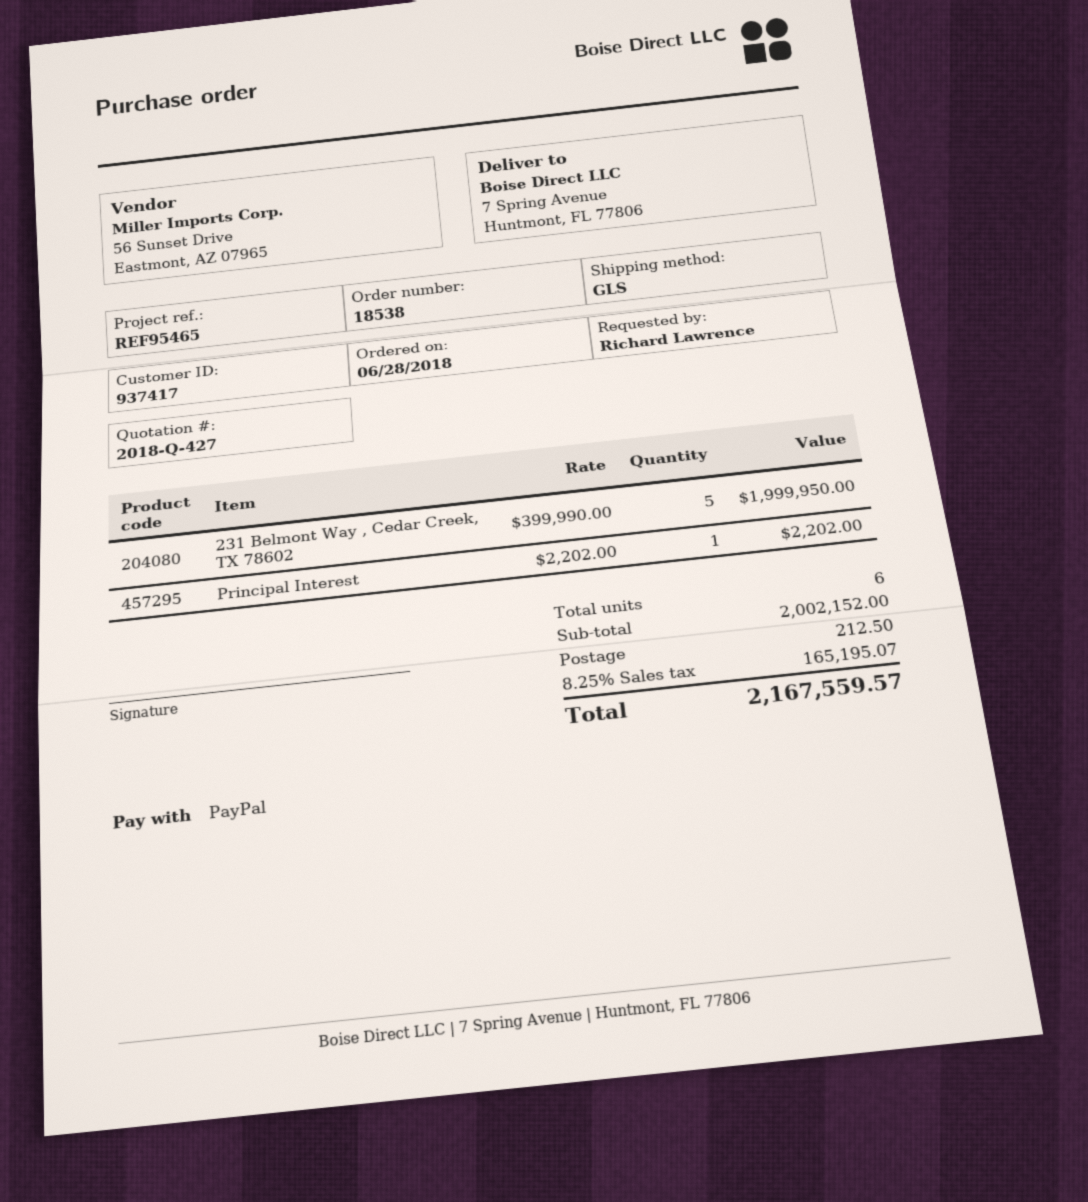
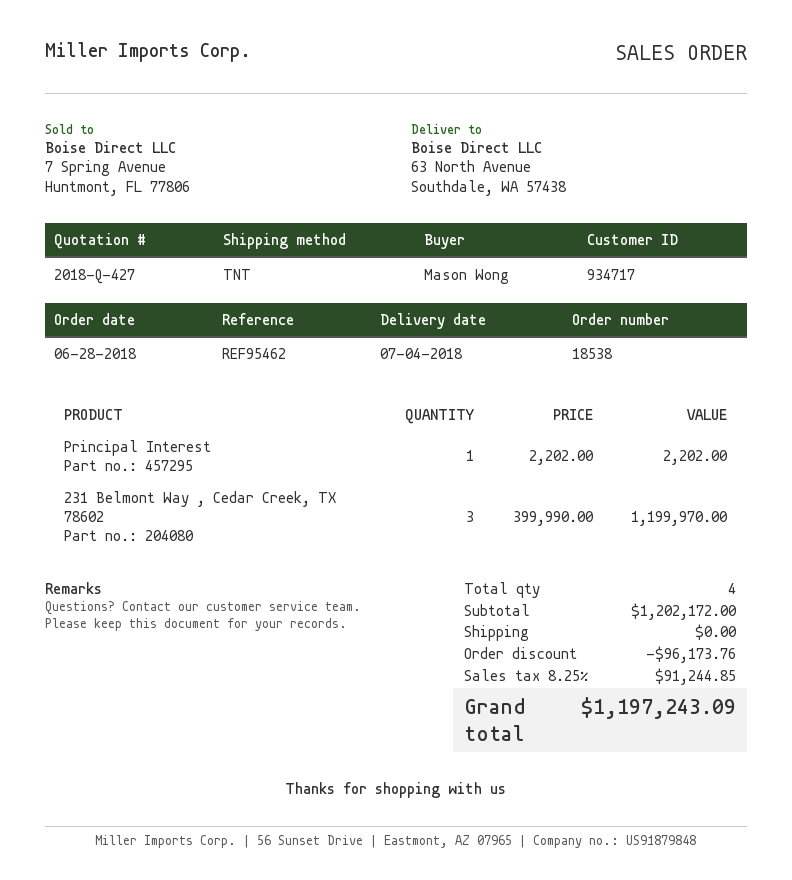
customer number: 937417 -> 934717
reference: REF95465 -> REF95462
ordered by: Richard Lawrence -> Mason Wong
shipping method: GLS -> TNT
ship to: 7 Spring Avenue, Huntmont, FL 77806 -> 63 North Avenue, Southdale, WA 57438
231 Belmont Way , Cedar Creek, TX 78602: 5 x 399990.00 = 1999950.00 -> 3 x 399990.00 = 1199970.00
total quantity: 6 -> 4
subtotal: 2002152.00 -> 1202172.00
discount: none -> 96173.76
shipping: 212.50 -> 0.00
tax: 8.25% = 165195.07 -> 8.25% = 91244.85
total: 2167559.57 -> 1197243.09

